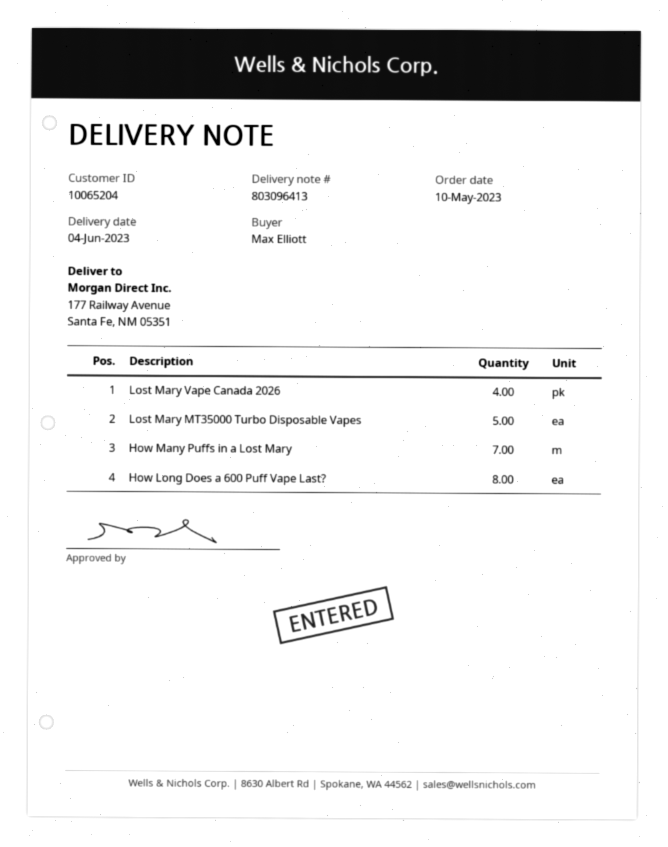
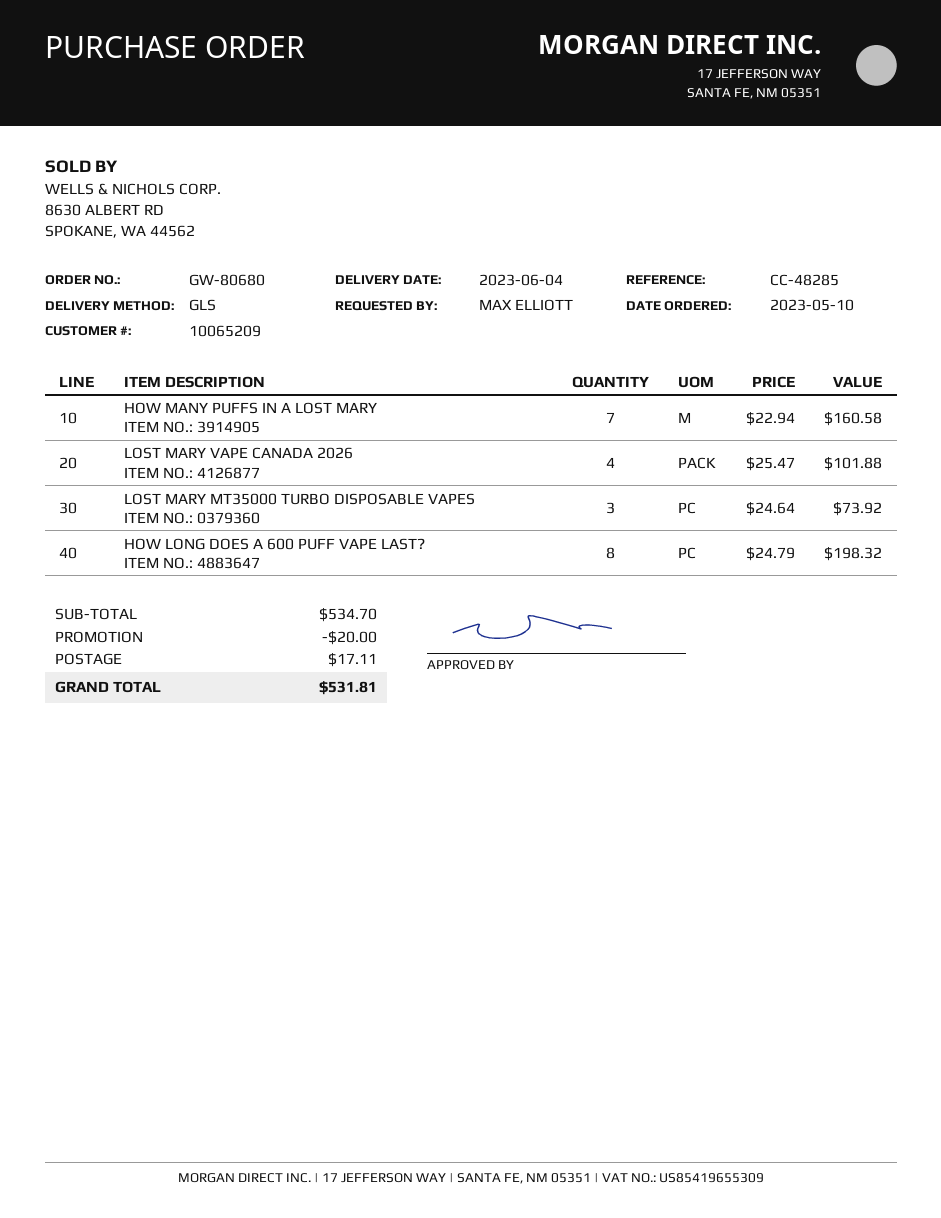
customer number: 10065204 -> 10065209
Lost Mary MT35000 Turbo Disposable Vapes: 5 -> 3

